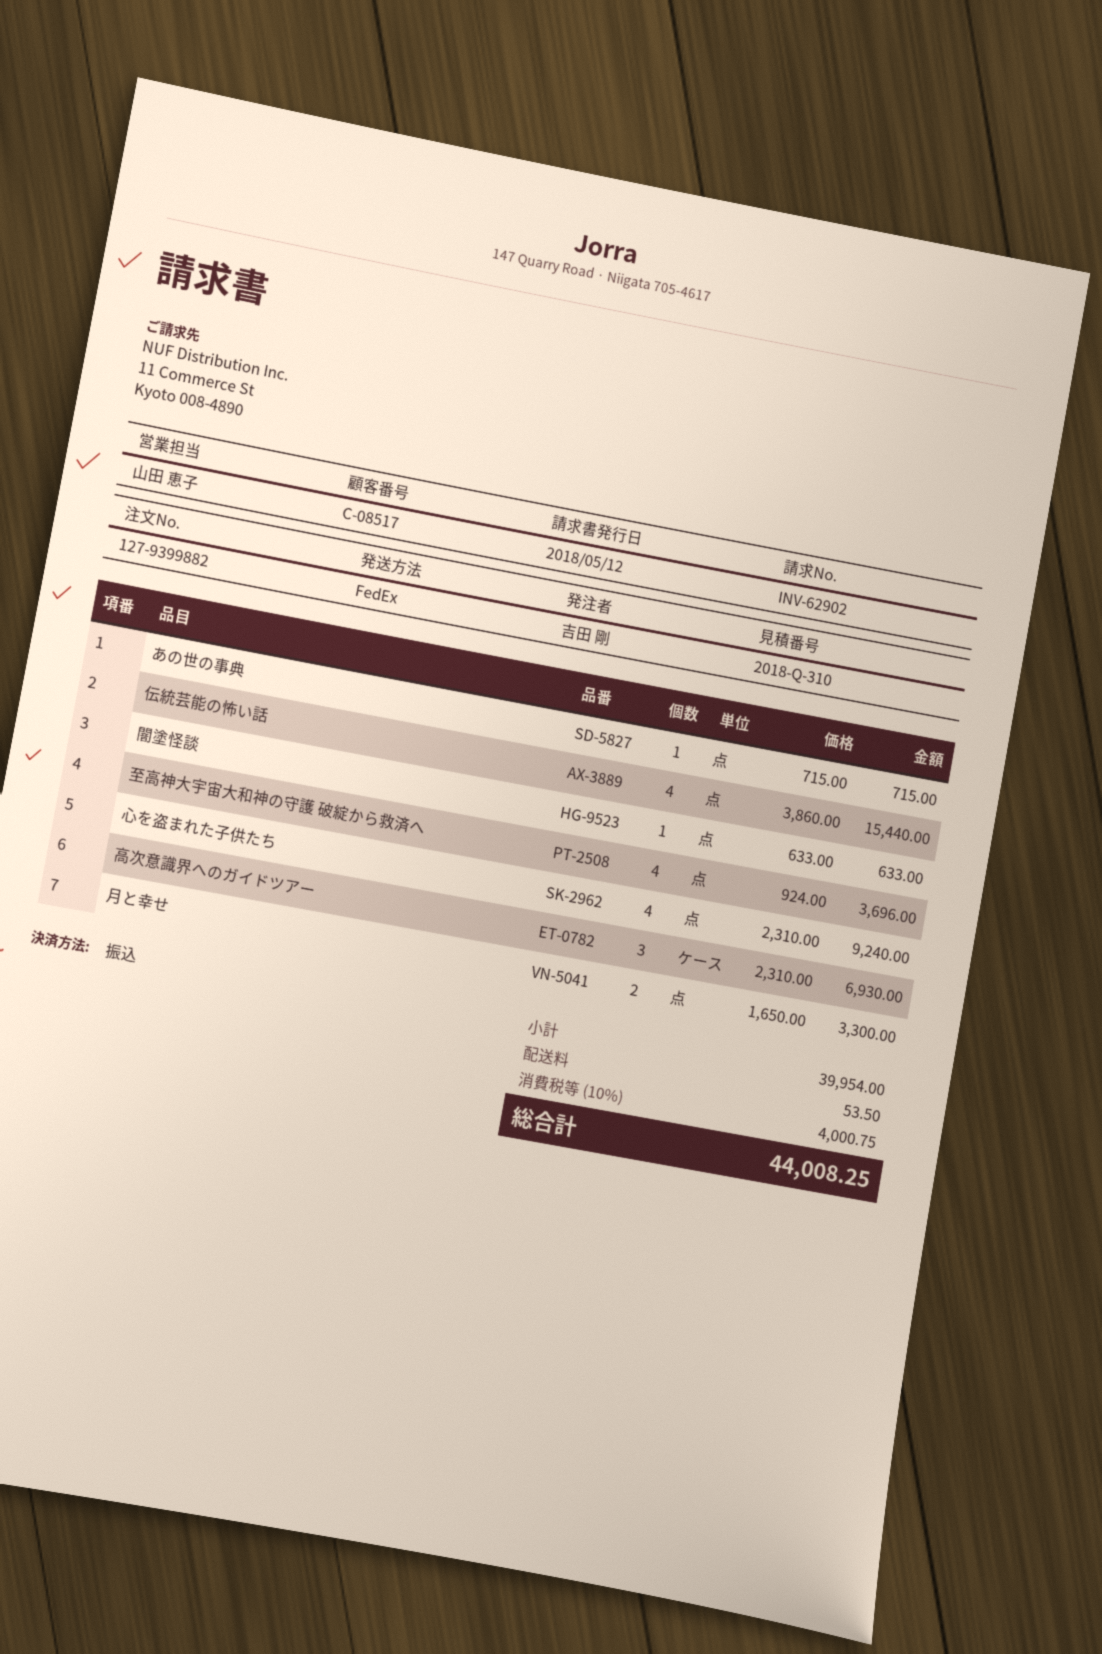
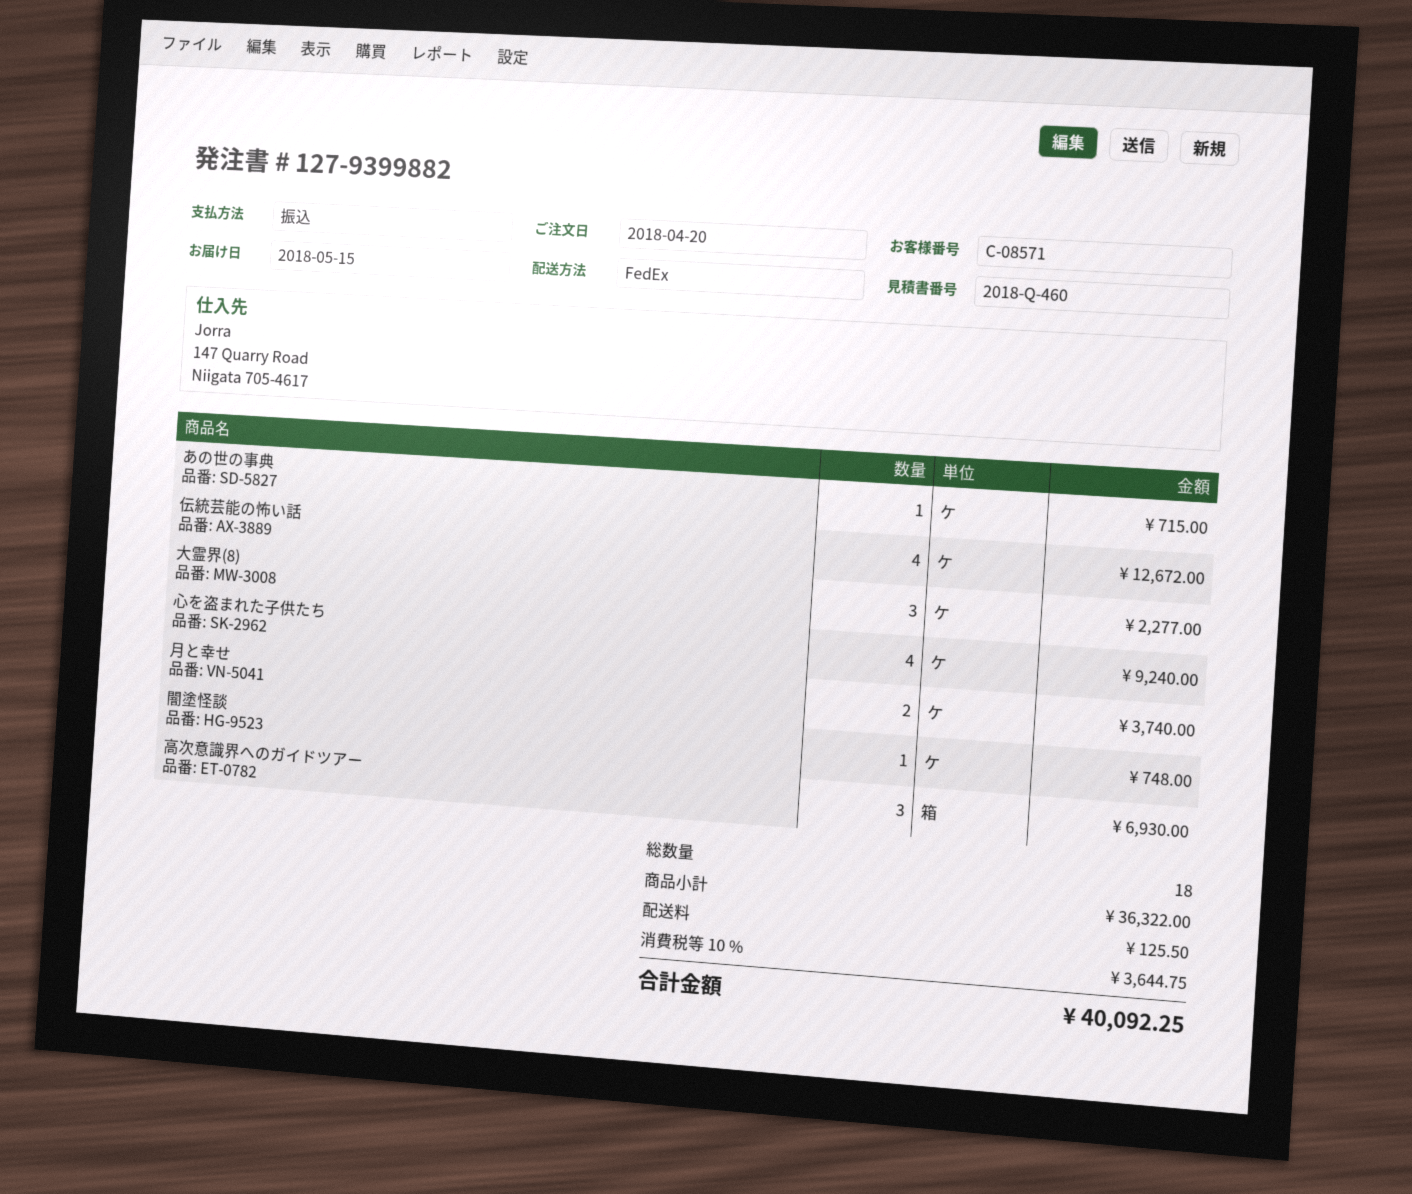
quote number: 2018-Q-310 -> 2018-Q-460
customer number: C-08517 -> C-08571
伝統芸能の怖い話: 4 for 15440.00 -> 4 for 12672.00
闇塗怪談: 1 for 633.00 -> 1 for 748.00
至高神大宇宙大和神の守護 破綻から救済へ: 4 for 3696.00 -> none
月と幸せ: 2 for 3300.00 -> 2 for 3740.00
大霊界(8): none -> 3 for 2277.00
subtotal: 39954.00 -> 36322.00
shipping: 53.50 -> 125.50
tax: 10% = 4000.75 -> 10% = 3644.75
total: 44008.25 -> 40092.25

